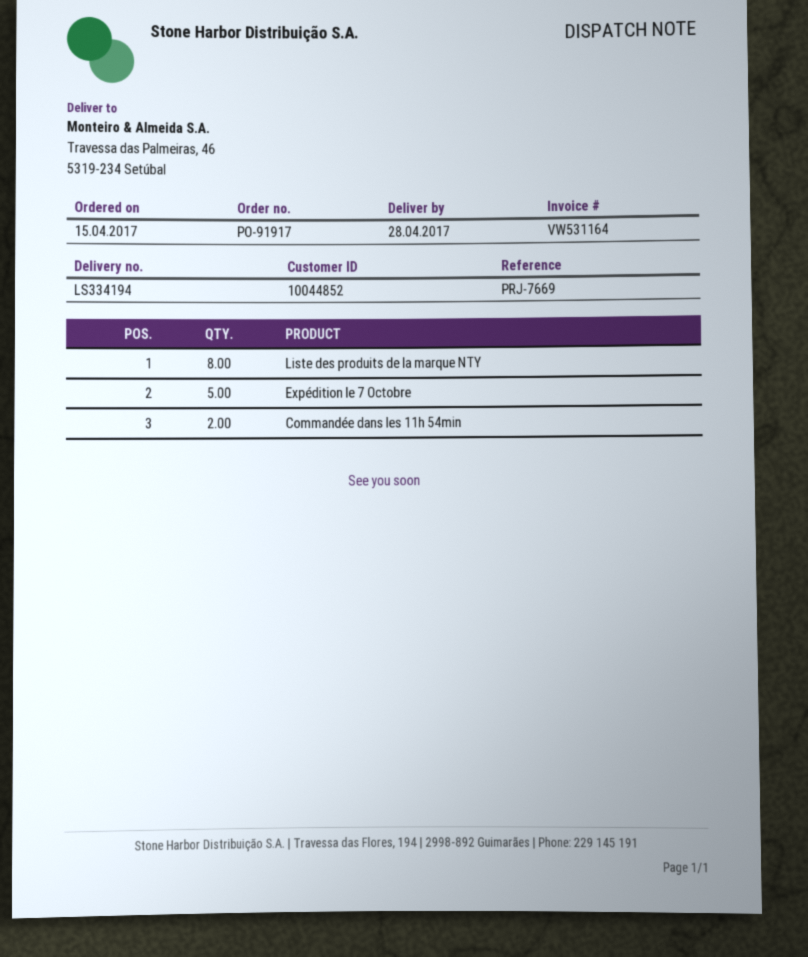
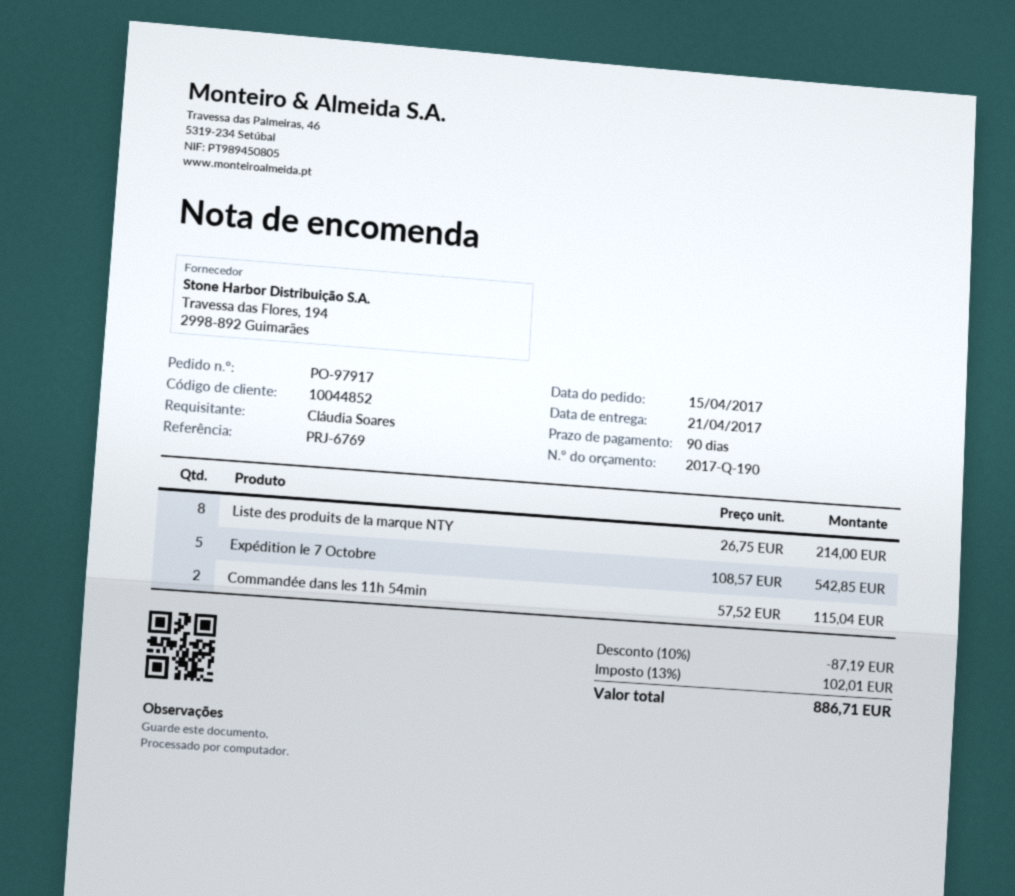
order number: PO-91917 -> PO-97917
delivery date: 2017-04-28 -> 2017-04-21
reference: PRJ-7669 -> PRJ-6769

